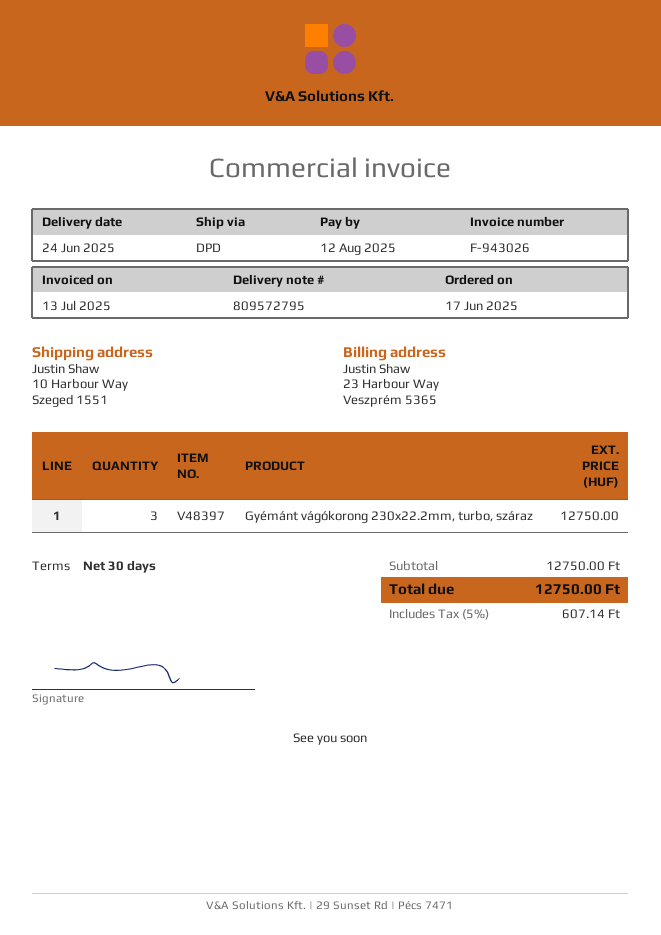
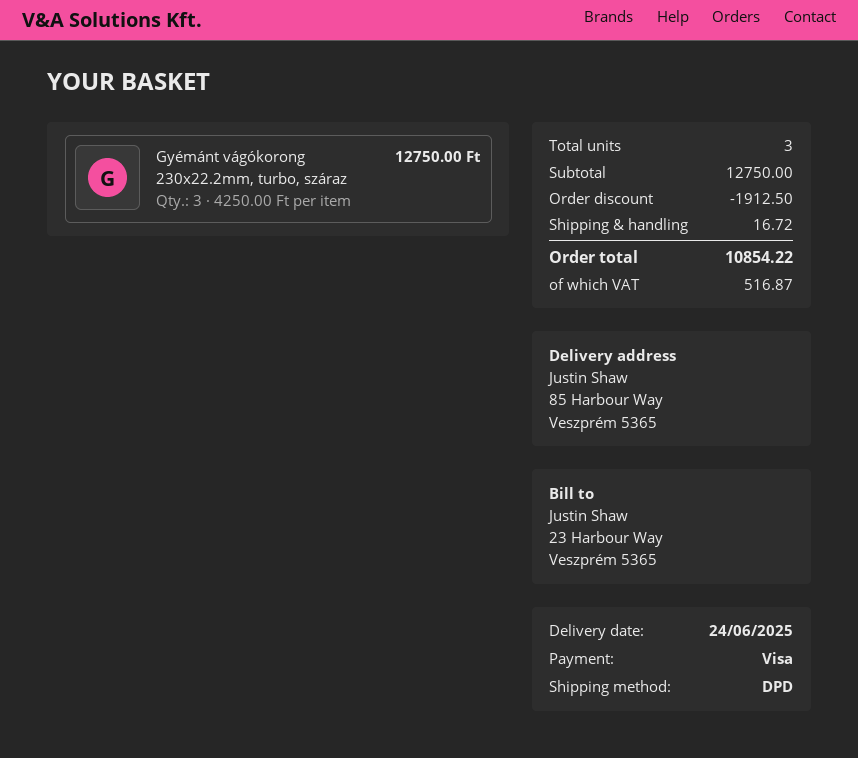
ship to: 10 Harbour Way, Szeged 1551 -> 85 Harbour Way, Veszprém 5365
discount: none -> 1912.50
shipping: none -> 16.72
tax: 607.14 -> 516.87
total: 12750.00 -> 10854.22

